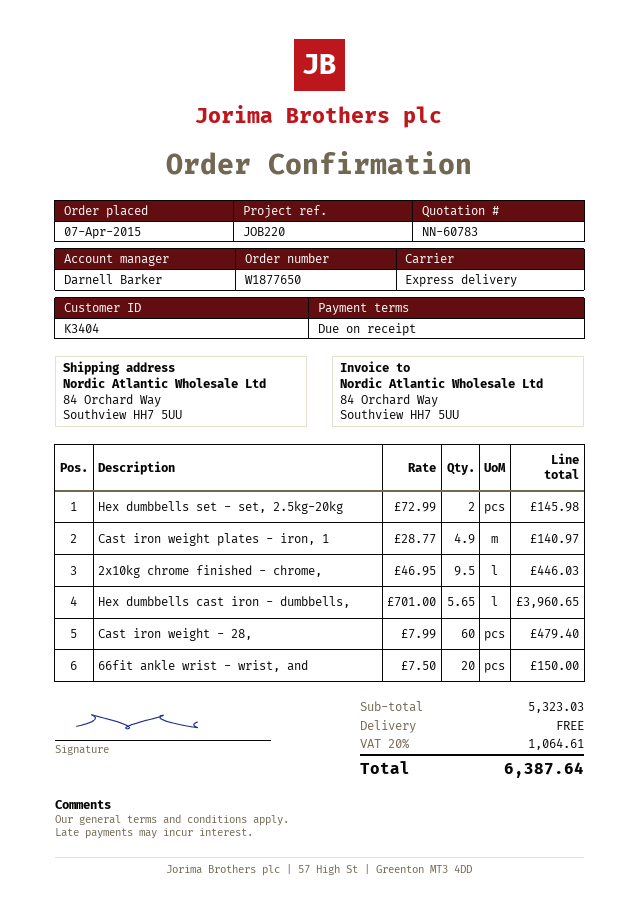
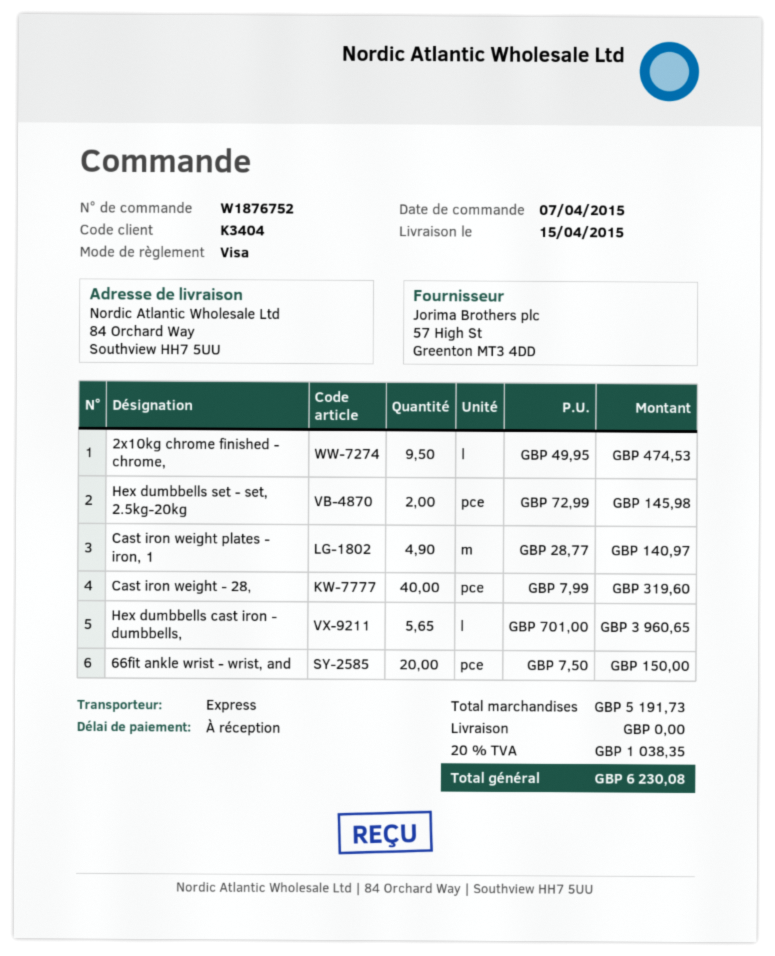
order number: W1877650 -> W1876752
2x10kg chrome finished - chrome,: 9.5 x 46.95 = 446.03 -> 9.5 x 49.95 = 474.53
Cast iron weight - 28,: 60 x 7.99 = 479.40 -> 40 x 7.99 = 319.60
subtotal: 5323.03 -> 5191.73
tax: 20% = 1064.61 -> 20% = 1038.35
total: 6387.64 -> 6230.08

